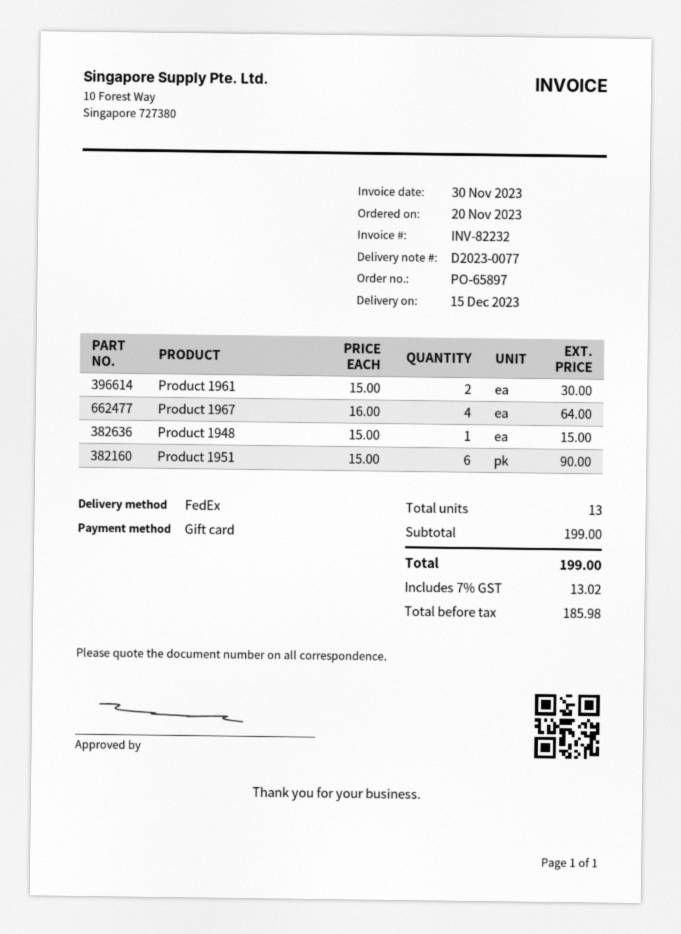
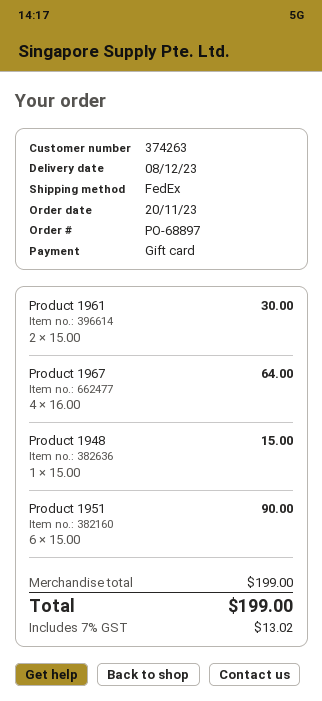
order number: PO-65897 -> PO-68897
delivery date: 2023-12-15 -> 2023-12-08

